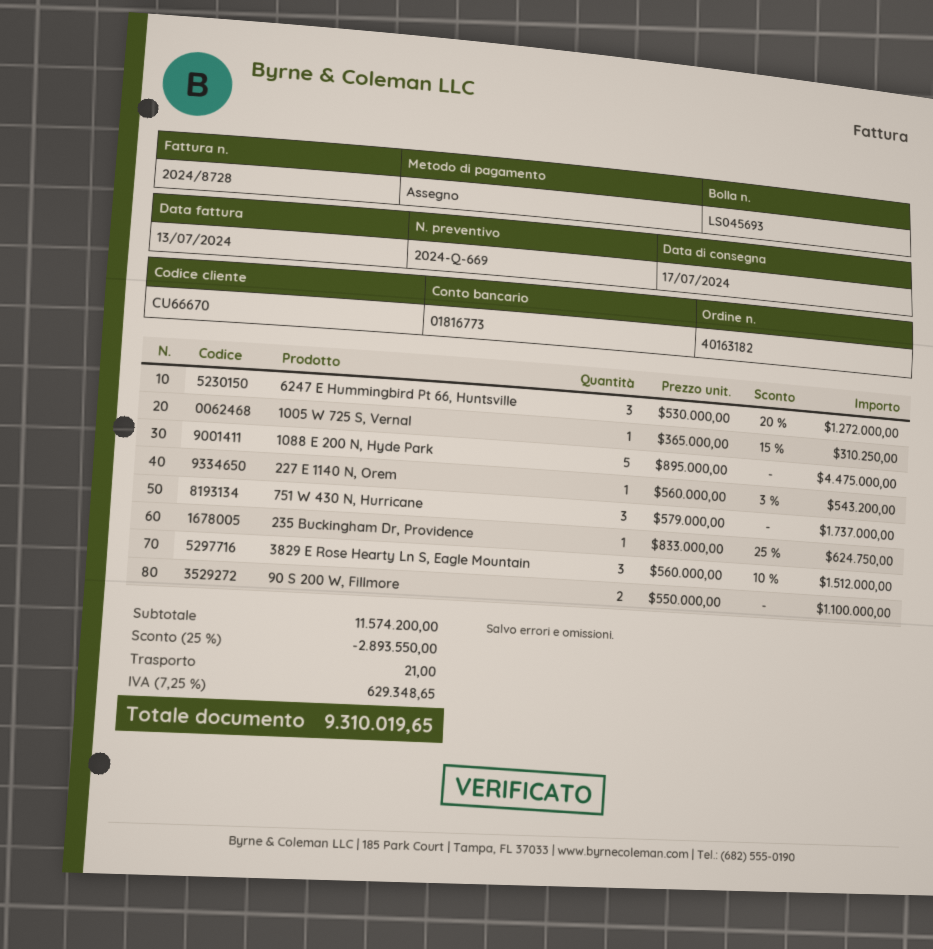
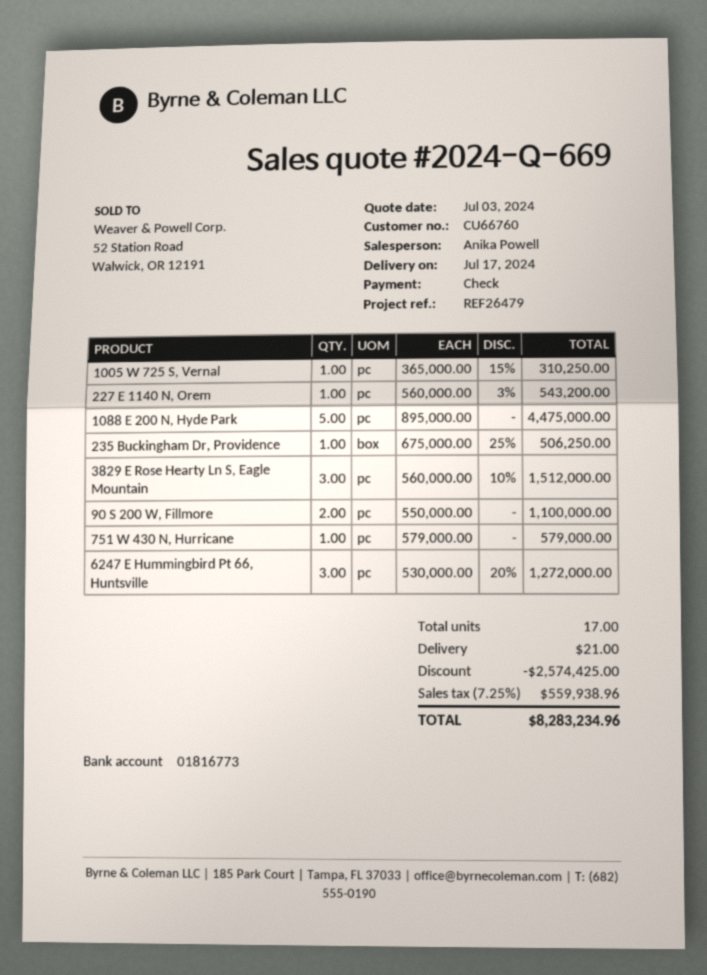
customer number: CU66670 -> CU66760
751 W 430 N, Hurricane: 3 x 579000.00 = 1737000.00 -> 1 x 579000.00 = 579000.00
235 Buckingham Dr, Providence: 1 x 833000.00 - 25% = 624750.00 -> 1 x 675000.00 - 25% = 506250.00
discount: 2893550.00 -> 2574425.00
tax: 7.25% = 629348.65 -> 7.25% = 559938.96
total: 9310019.65 -> 8283234.96

